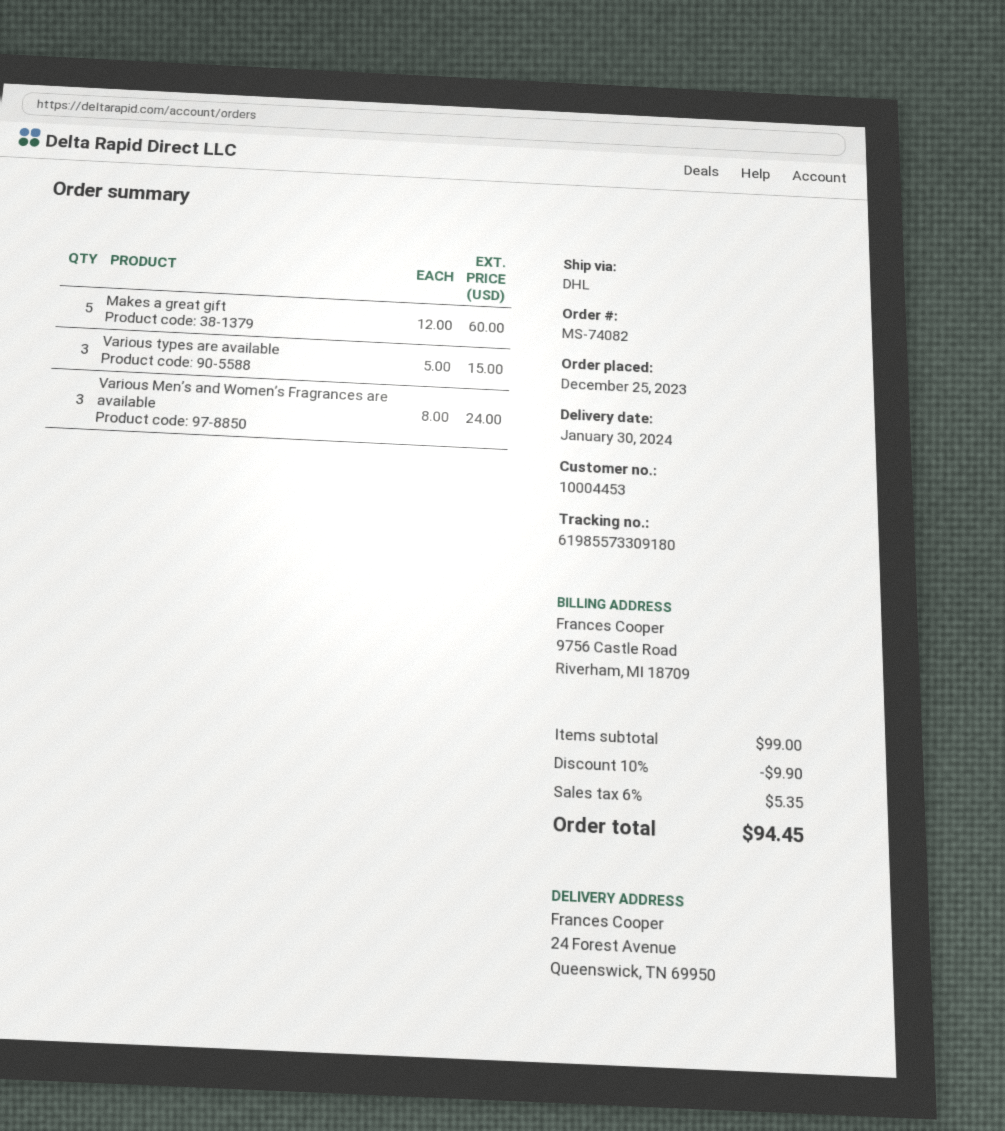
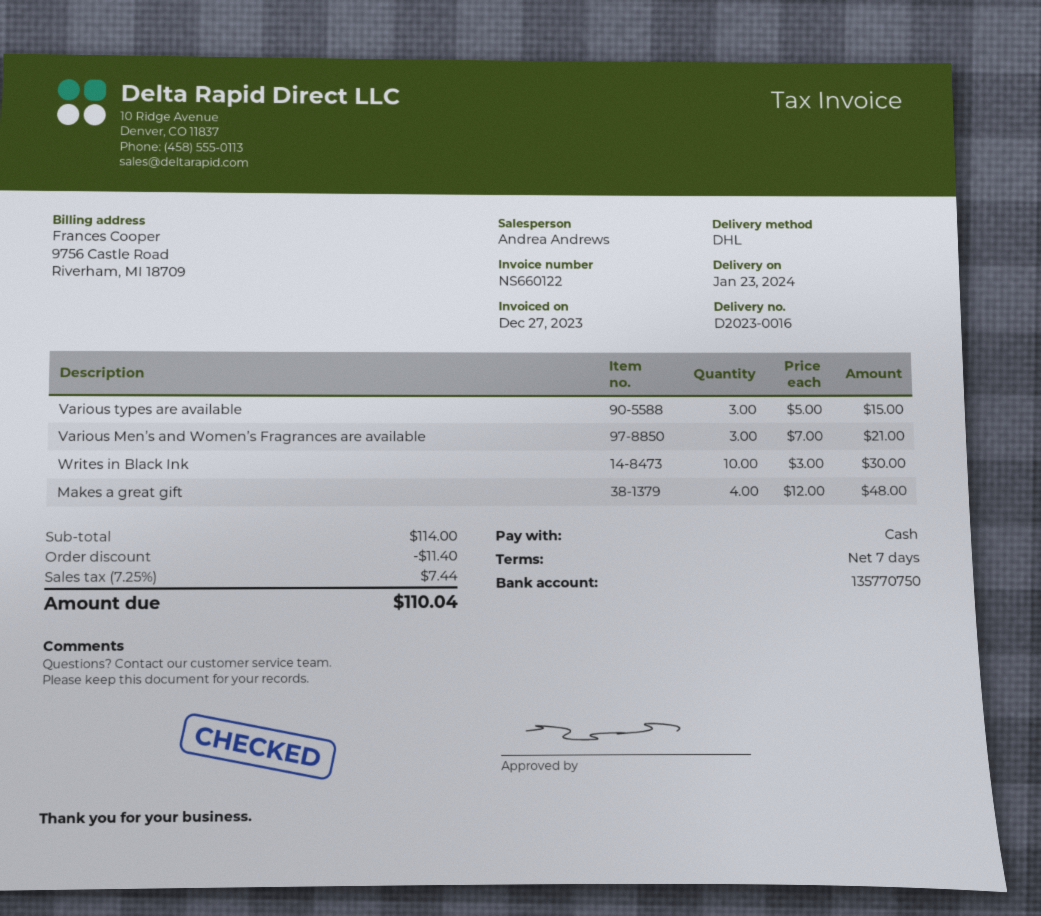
delivery date: 2024-01-30 -> 2024-01-23
Makes a great gift: 5 x 12.00 = 60.00 -> 4 x 12.00 = 48.00
Various Men’s and Women’s Fragrances are available: 3 x 8.00 = 24.00 -> 3 x 7.00 = 21.00
Writes in Black Ink: none -> 10 x 3.00 = 30.00
subtotal: 99.00 -> 114.00
discount: 9.90 -> 11.40
tax: 6% = 5.35 -> 7.25% = 7.44
total: 94.45 -> 110.04

